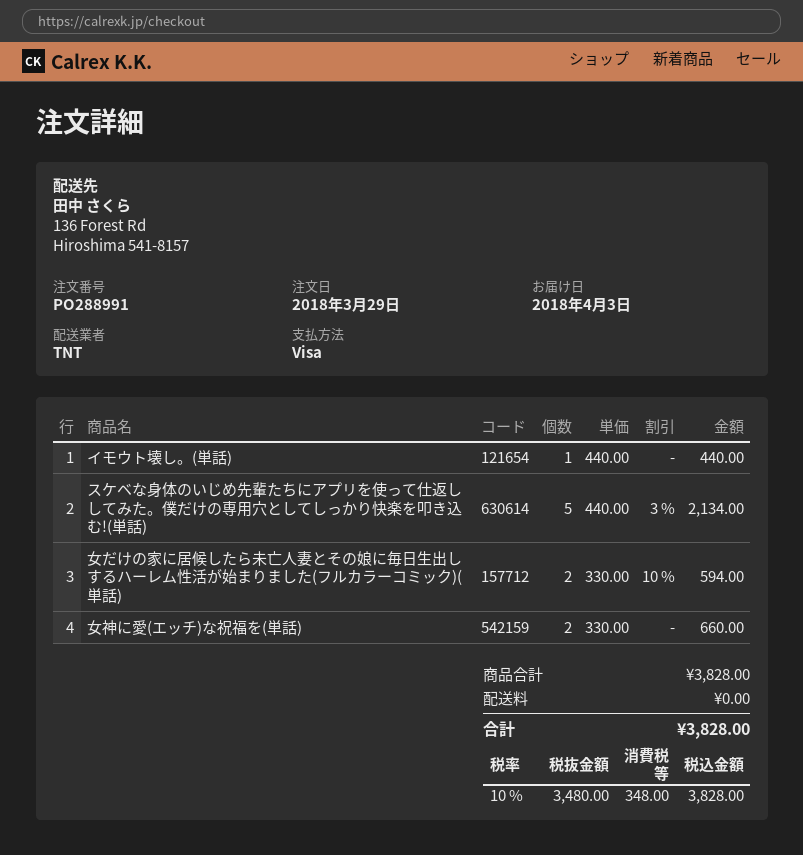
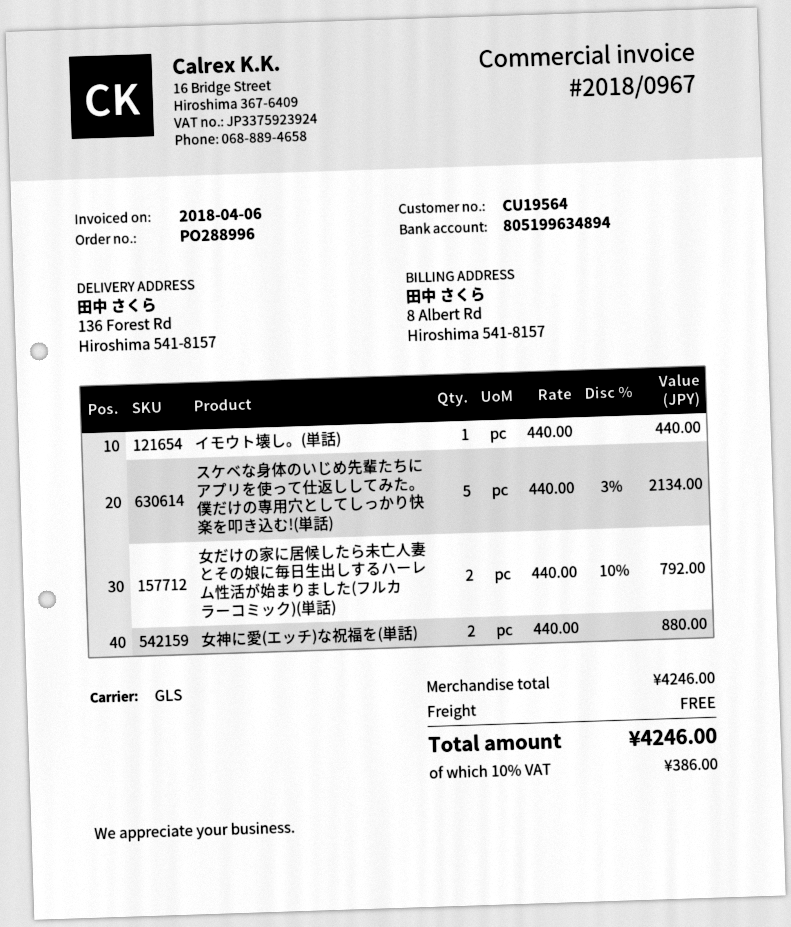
order number: PO288991 -> PO288996
shipping method: TNT -> GLS
女だけの家に居候したら未亡人妻とその娘に毎日生出しするハーレム性活が始まりました(フルカラーコミック)(単話): 2 x 330.00 - 10% = 594.00 -> 2 x 440.00 - 10% = 792.00
女神に愛(エッチ)な祝福を(単話): 2 x 330.00 = 660.00 -> 2 x 440.00 = 880.00
subtotal: 3828.00 -> 4246.00
tax: 10% = 348.00 -> 10% = 386.00
total: 3828.00 -> 4246.00

